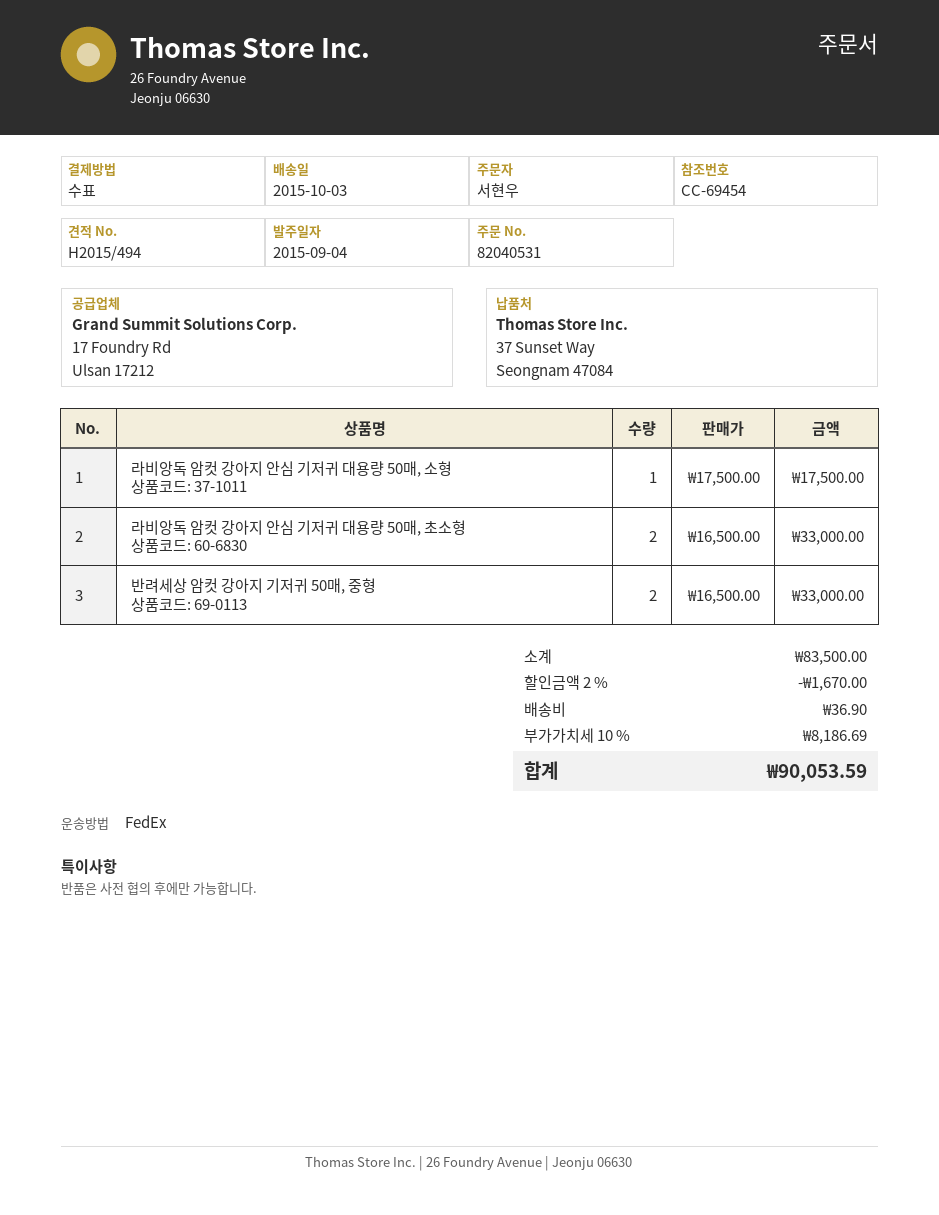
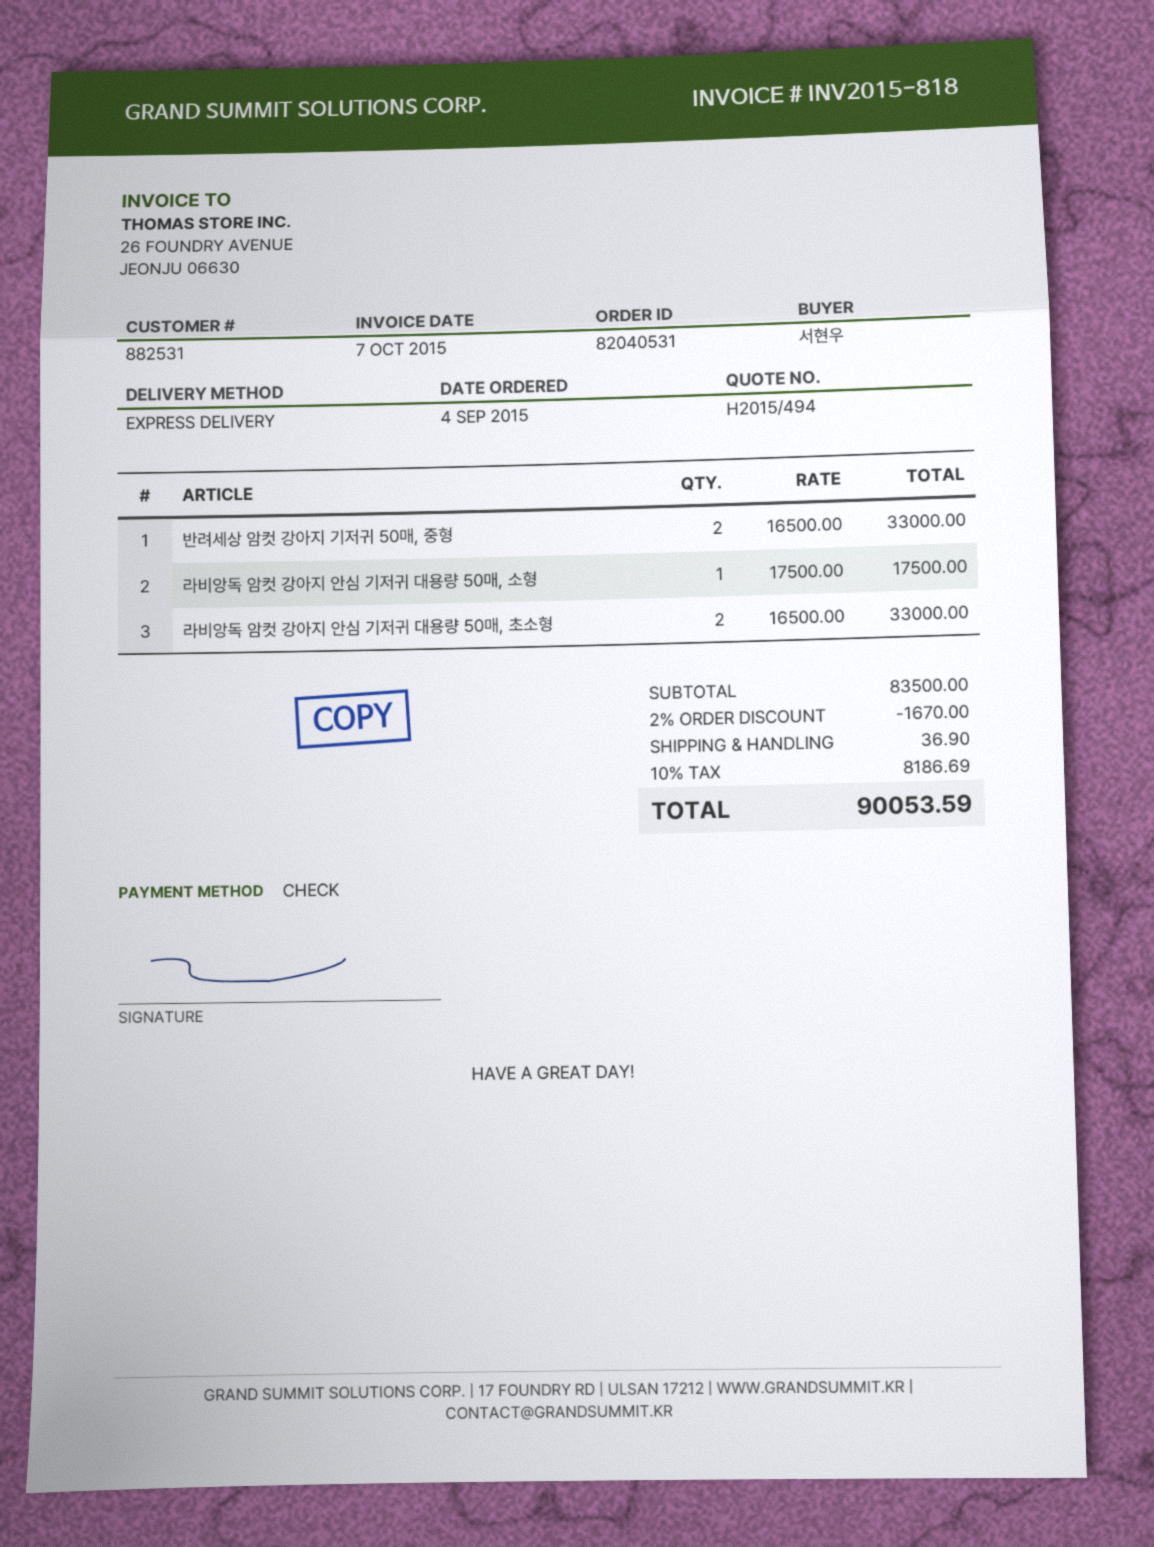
shipping method: FedEx -> express

